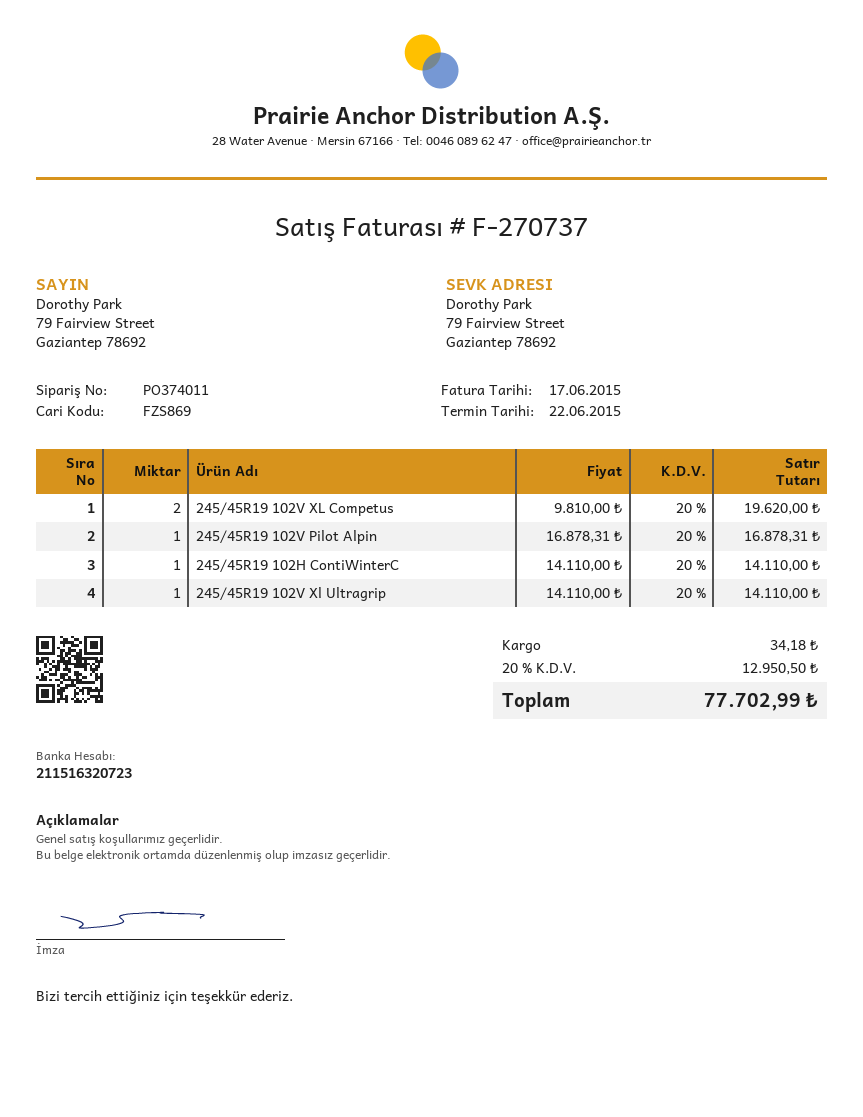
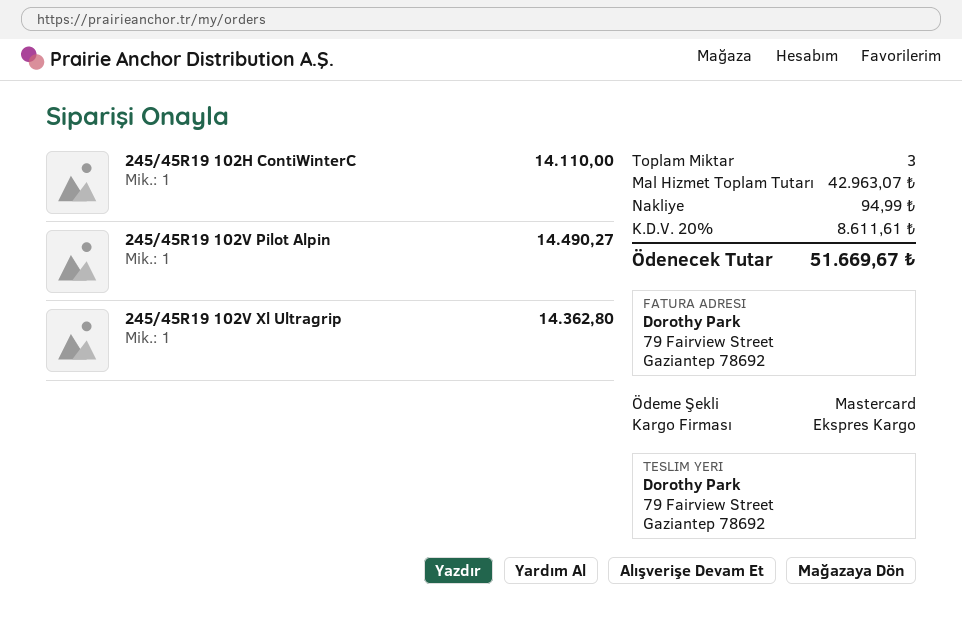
245/45R19 102V XL Competus: 2 for 19620.00 -> none
245/45R19 102V Pilot Alpin: 1 for 16878.31 -> 1 for 14490.27
245/45R19 102V Xl Ultragrip: 1 for 14110.00 -> 1 for 14362.80
shipping: 34.18 -> 94.99
tax: 20% = 12950.50 -> 20% = 8611.61
total: 77702.99 -> 51669.67

